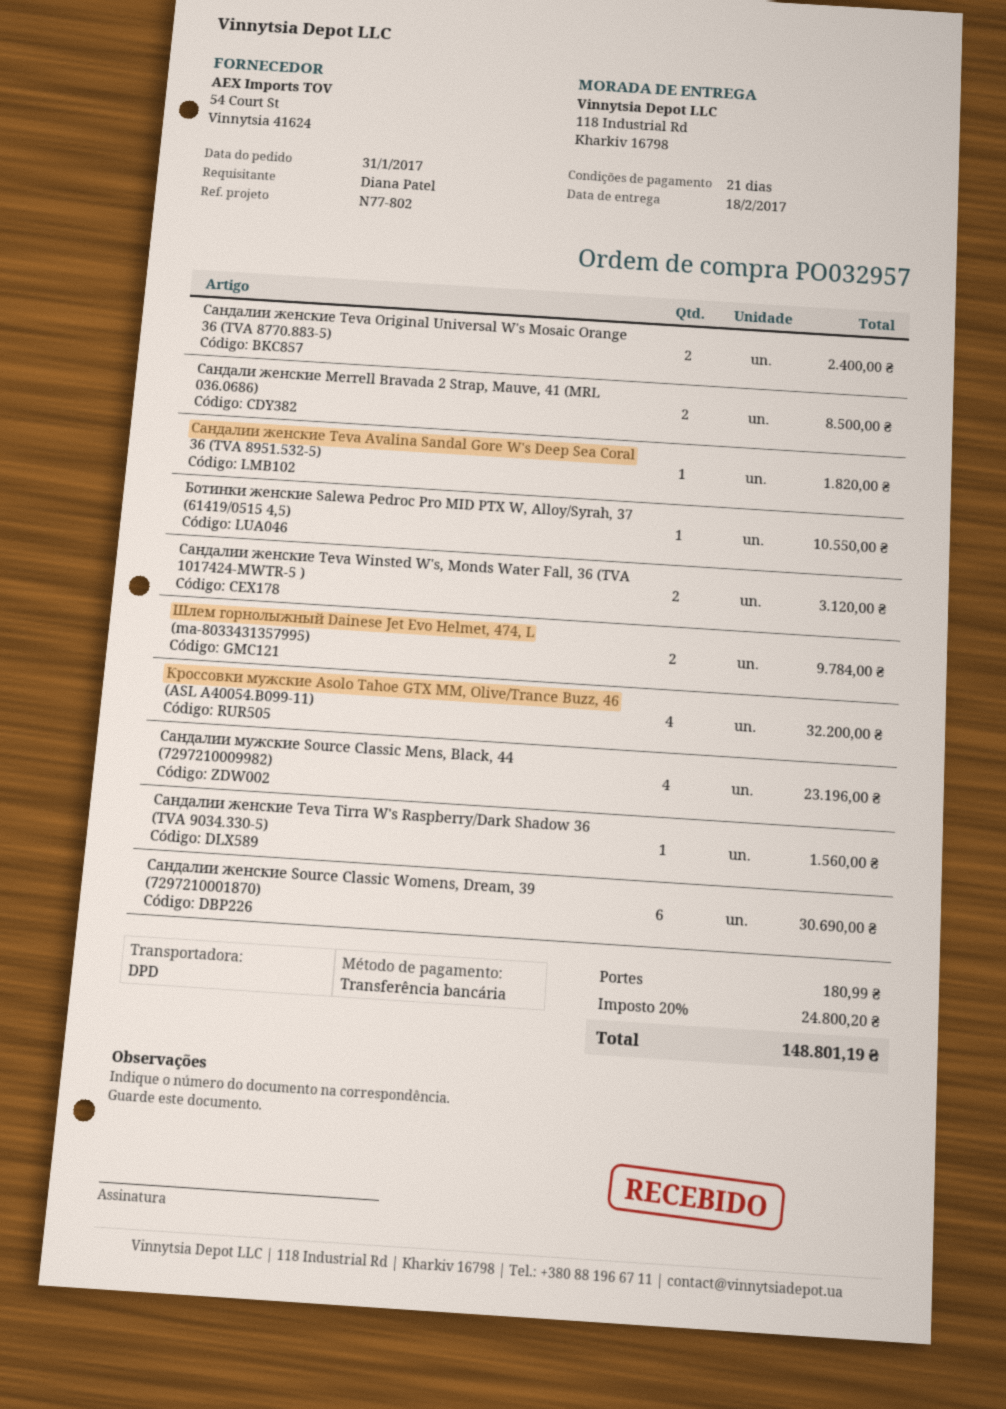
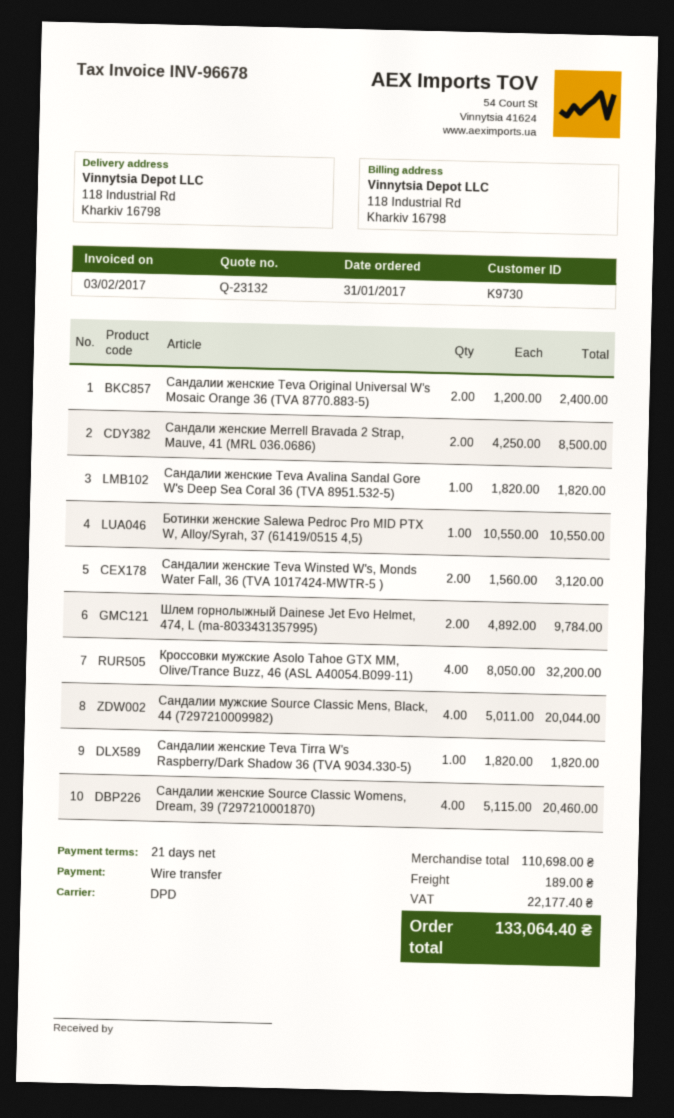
Сандалии мужские Source Classic Mens, Black, 44 (7297210009982): 4 for 23196.00 -> 4 for 20044.00
Сандалии женские Teva Tirra W's Raspberry/Dark Shadow 36 (TVA 9034.330-5): 1 for 1560.00 -> 1 for 1820.00
Сандалии женские Source Classic Womens, Dream, 39 (7297210001870): 6 for 30690.00 -> 4 for 20460.00
shipping: 180.99 -> 189.00
tax: 24800.20 -> 22177.40
total: 148801.19 -> 133064.40

